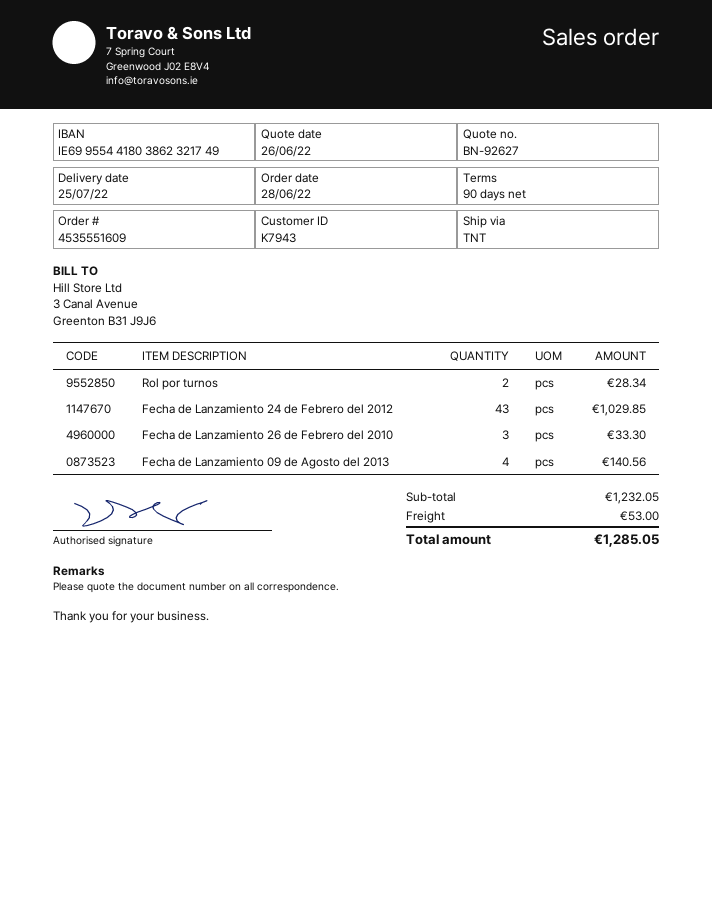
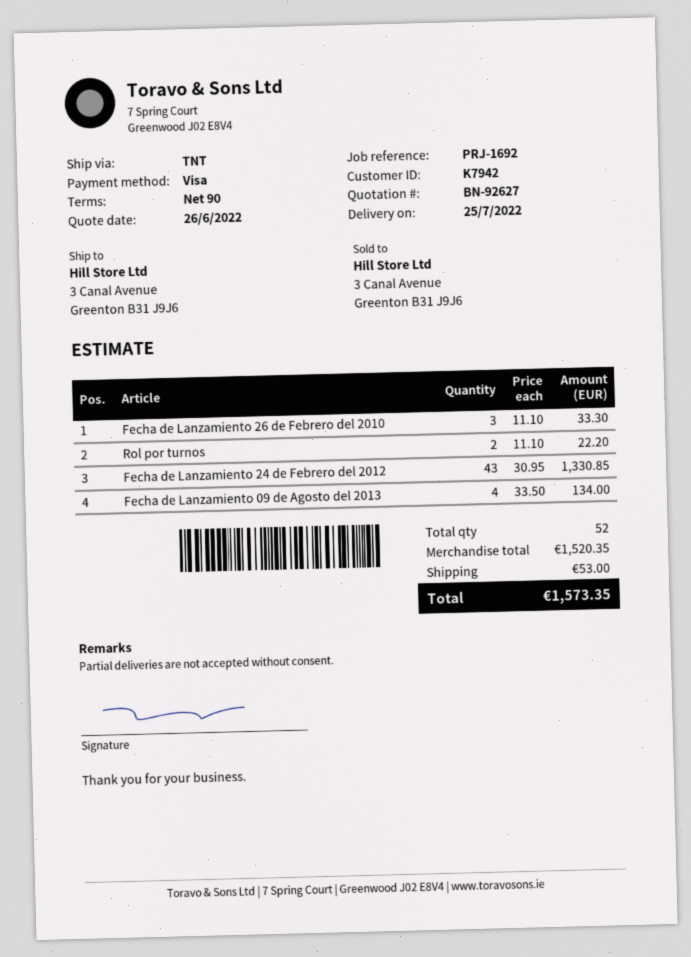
customer number: K7943 -> K7942
Rol por turnos: 2 for 28.34 -> 2 for 22.20
Fecha de Lanzamiento 24 de Febrero del 2012: 43 for 1029.85 -> 43 for 1330.85
Fecha de Lanzamiento 09 de Agosto del 2013: 4 for 140.56 -> 4 for 134.00
subtotal: 1232.05 -> 1520.35
total: 1285.05 -> 1573.35

